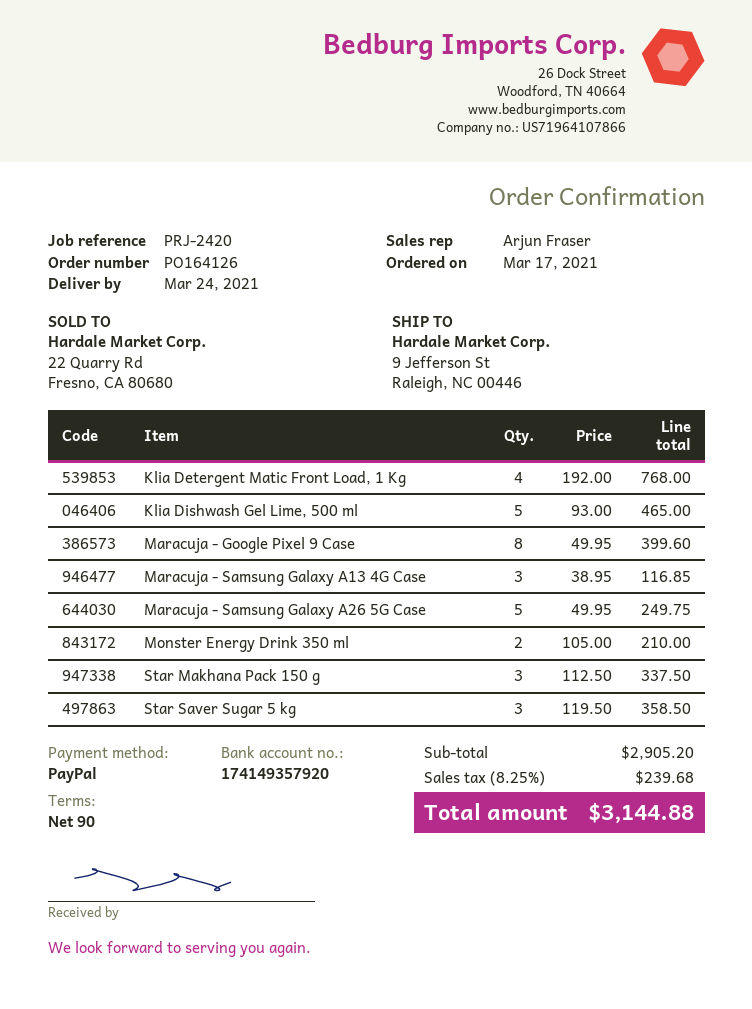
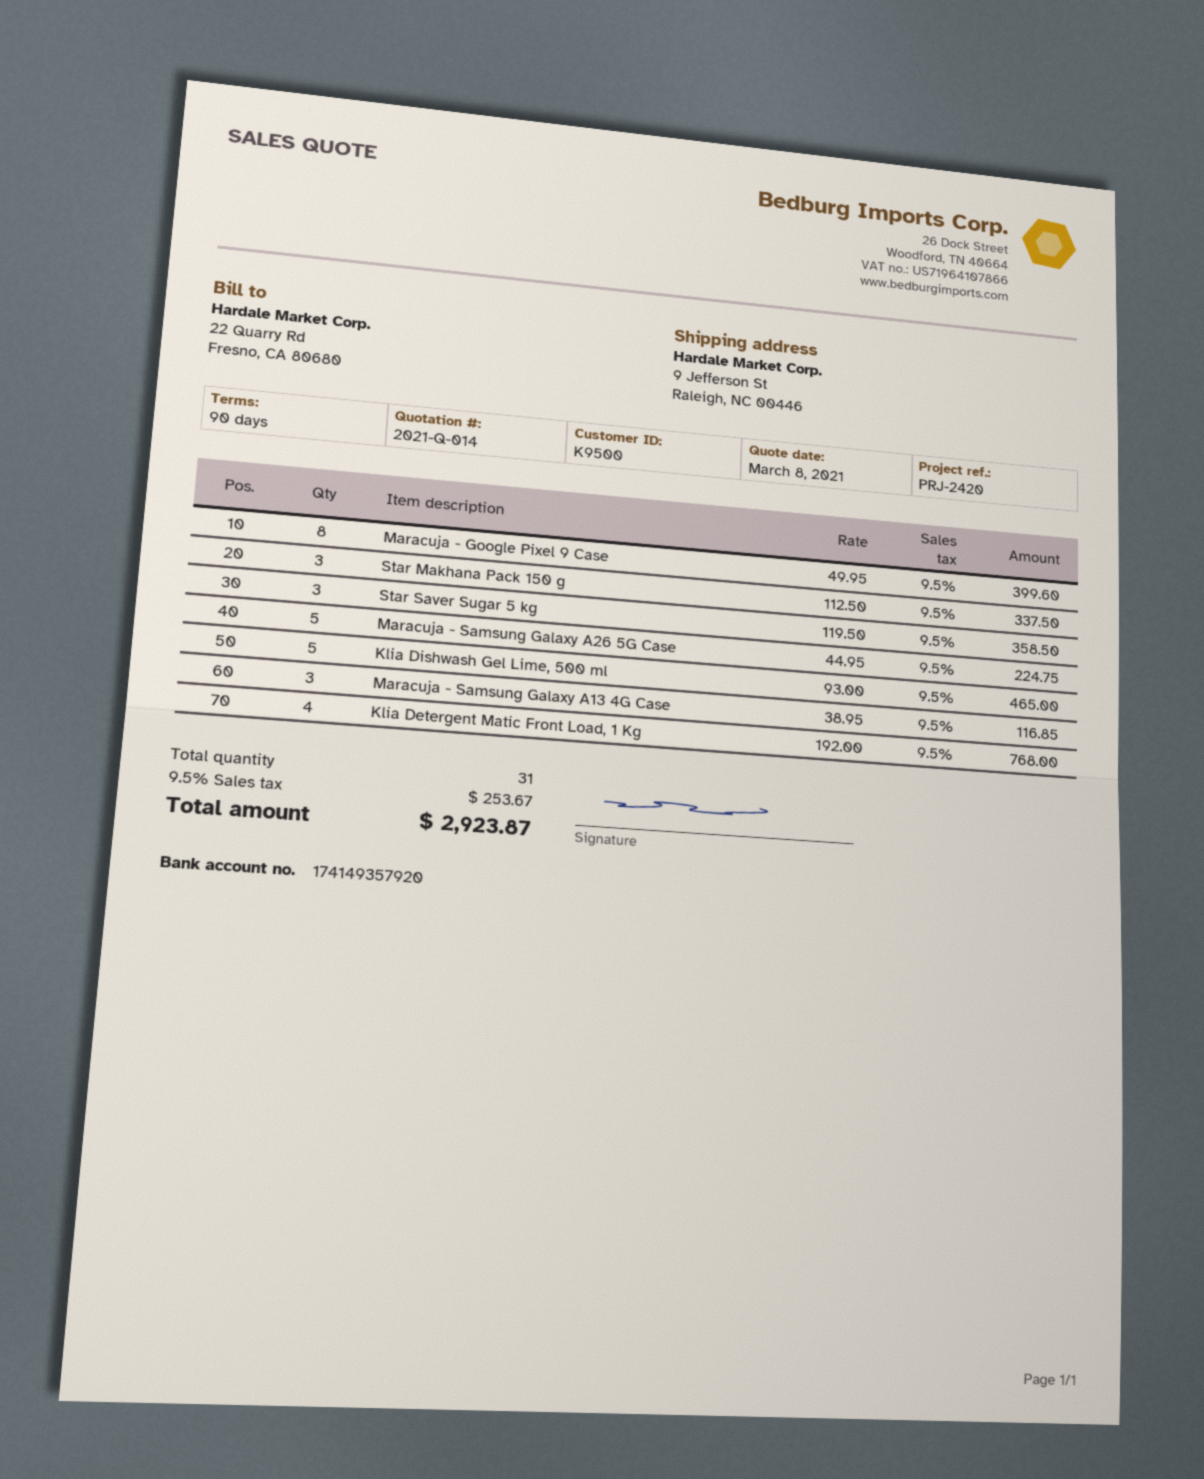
Maracuja - Samsung Galaxy A26 5G Case: 5 x 49.95 = 249.75 -> 5 x 44.95 = 224.75
Monster Energy Drink 350 ml: 2 x 105.00 = 210.00 -> none
tax: 8.25% = 239.68 -> 9.5% = 253.67
total: 3144.88 -> 2923.87

